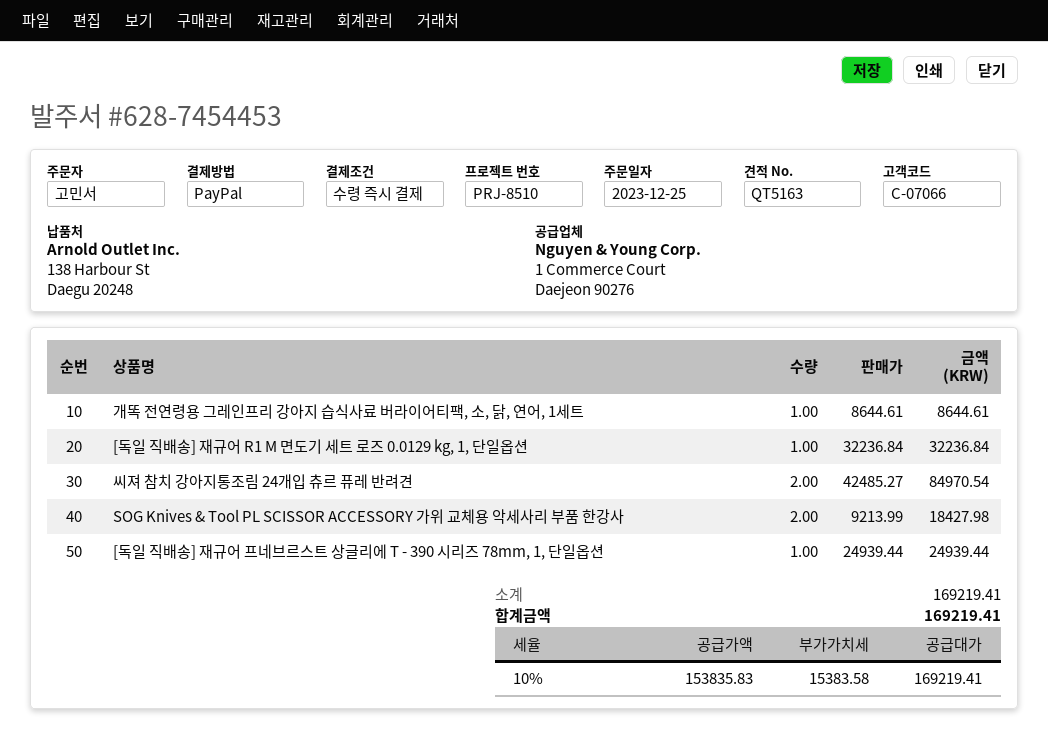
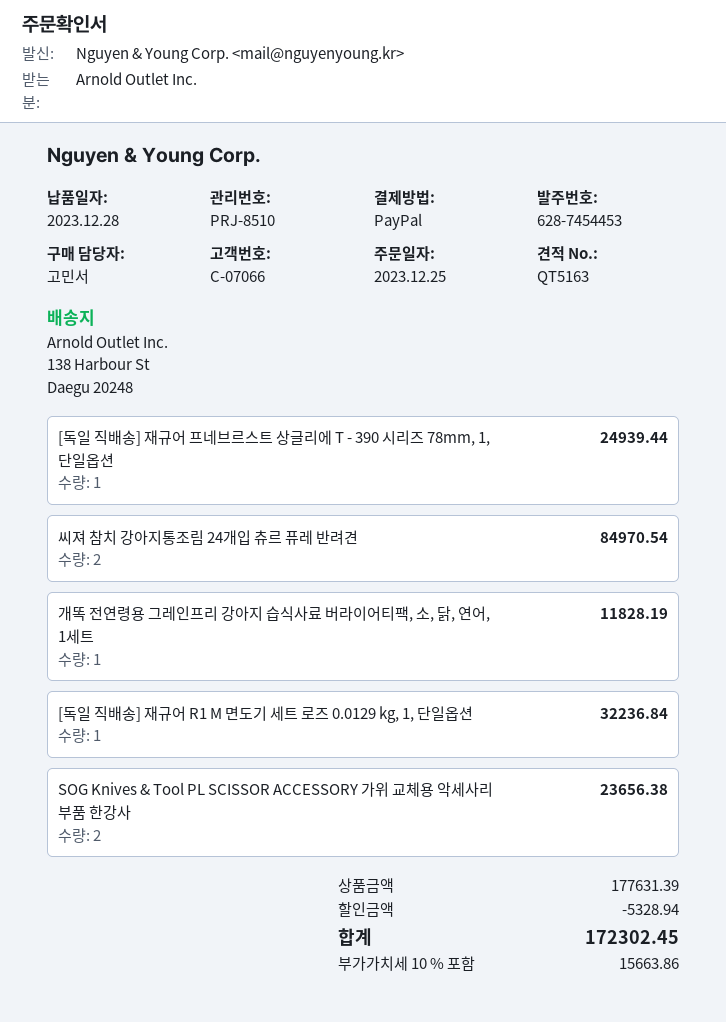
개똑 전연령용 그레인프리 강아지 습식사료 버라이어티팩, 소, 닭, 연어, 1세트: 1 for 8644.61 -> 1 for 11828.19
SOG Knives & Tool PL SCISSOR ACCESSORY 가위 교체용 악세사리 부품 한강사: 2 for 18427.98 -> 2 for 23656.38
subtotal: 169219.41 -> 177631.39
discount: none -> 5328.94
tax: 10% = 15383.58 -> 10% = 15663.86
total: 169219.41 -> 172302.45

